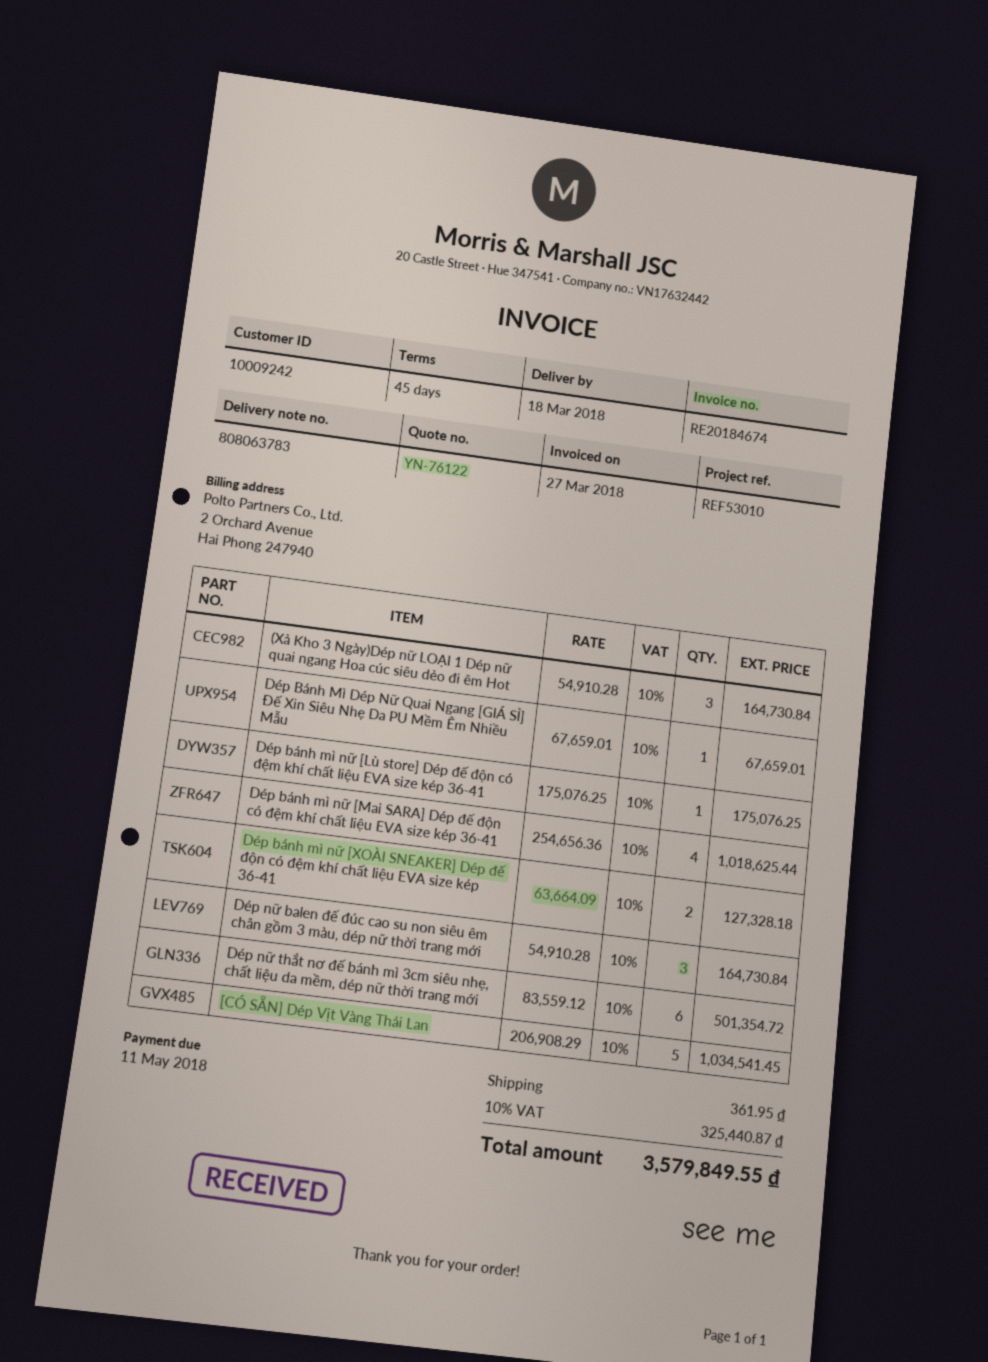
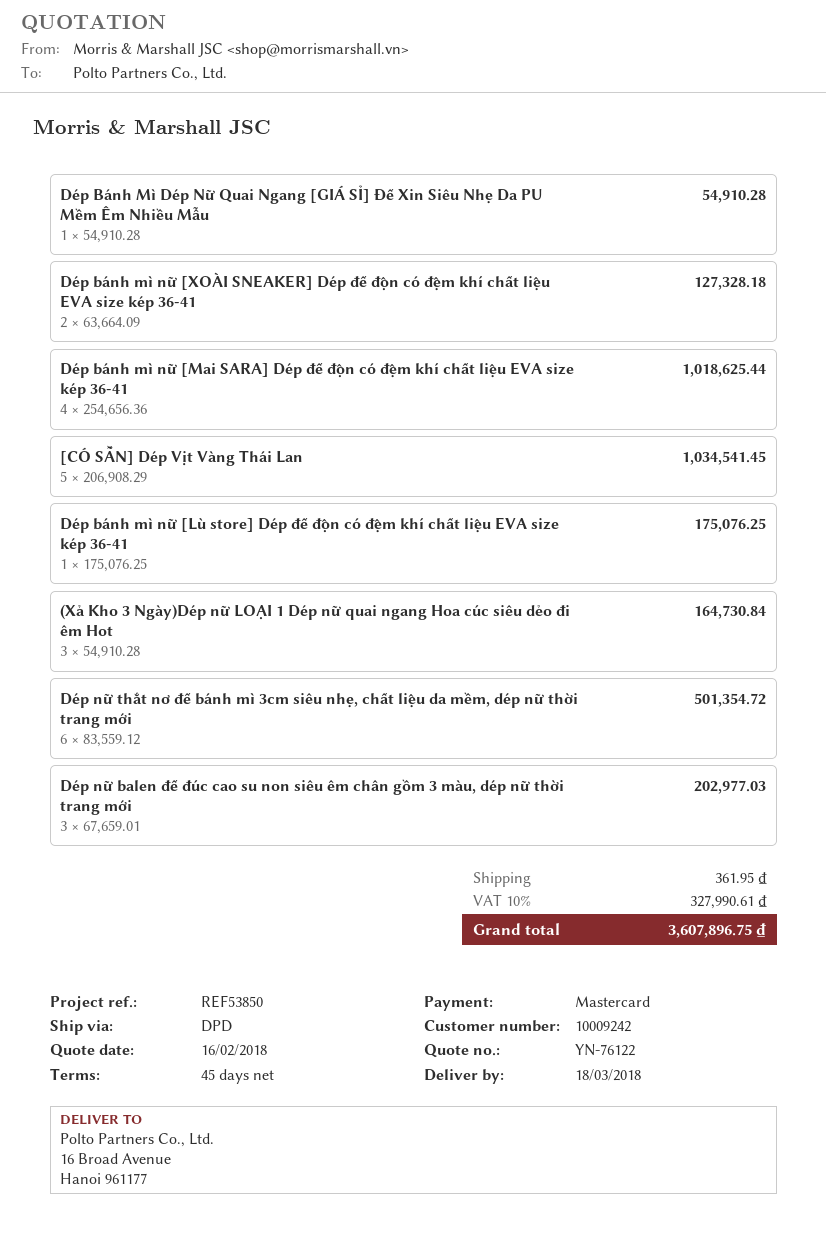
reference: REF53010 -> REF53850
Dép Bánh Mì Dép Nữ Quai Ngang [GIÁ SỈ] Đế Xin Siêu Nhẹ Da PU Mềm Êm Nhiều Mẫu: 1 x 67659.01 = 67659.01 -> 1 x 54910.28 = 54910.28
Dép nữ balen đế đúc cao su non siêu êm chân gồm 3 màu, dép nữ thời trang mới: 3 x 54910.28 = 164730.84 -> 3 x 67659.01 = 202977.03
tax: 10% = 325440.87 -> 10% = 327990.61
total: 3579849.55 -> 3607896.75

